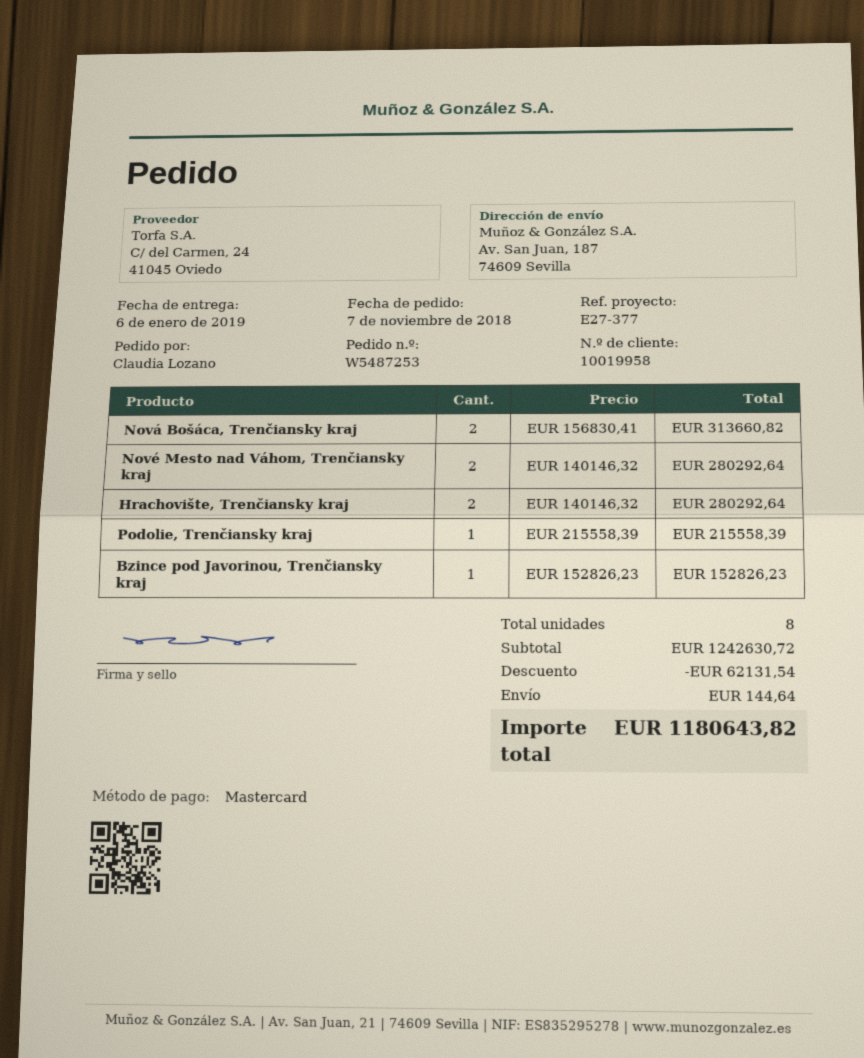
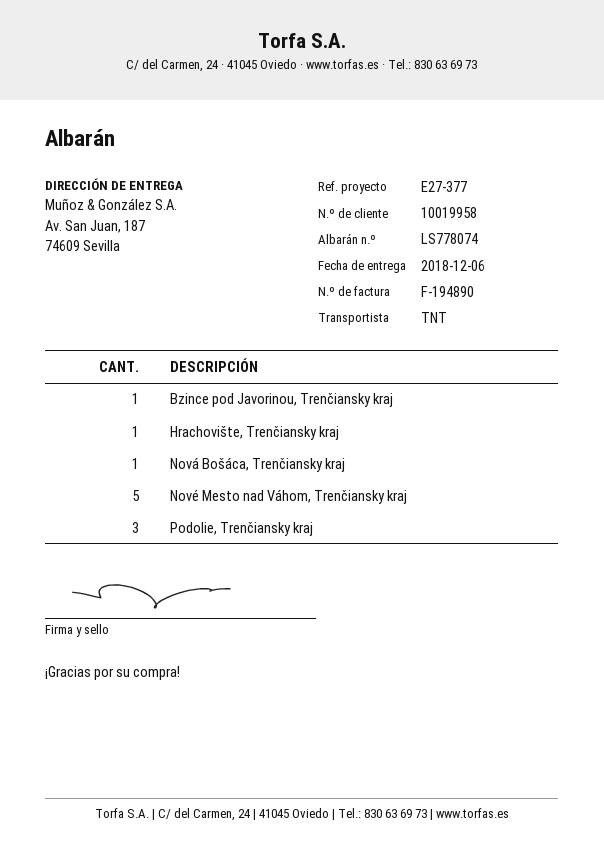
delivery date: 2019-01-06 -> 2018-12-06
Nová Bošáca, Trenčiansky kraj: 2 -> 1
Nové Mesto nad Váhom, Trenčiansky kraj: 2 -> 5
Hrachovište, Trenčiansky kraj: 2 -> 1
Podolie, Trenčiansky kraj: 1 -> 3

